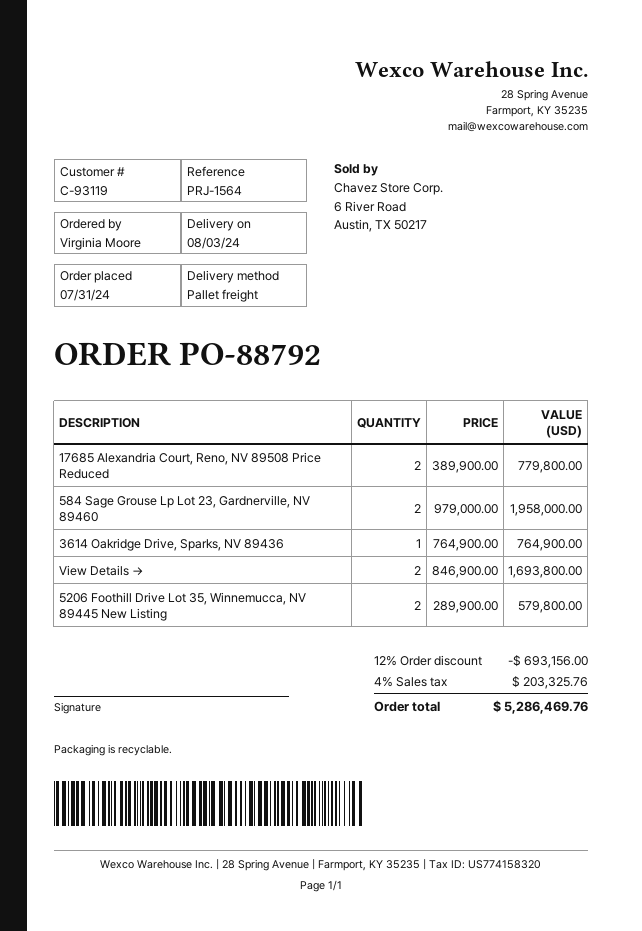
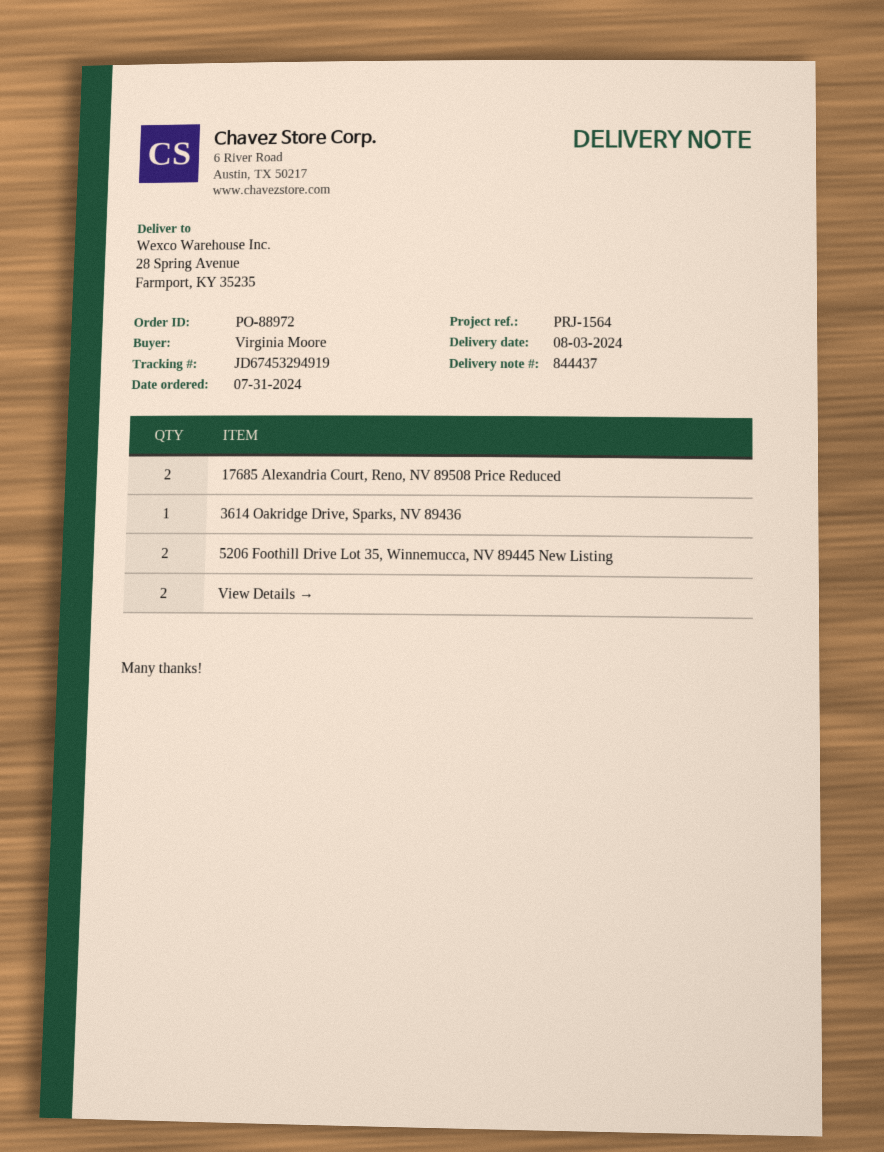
order number: PO-88792 -> PO-88972
584 Sage Grouse Lp Lot 23, Gardnerville, NV 89460: 2 -> none

